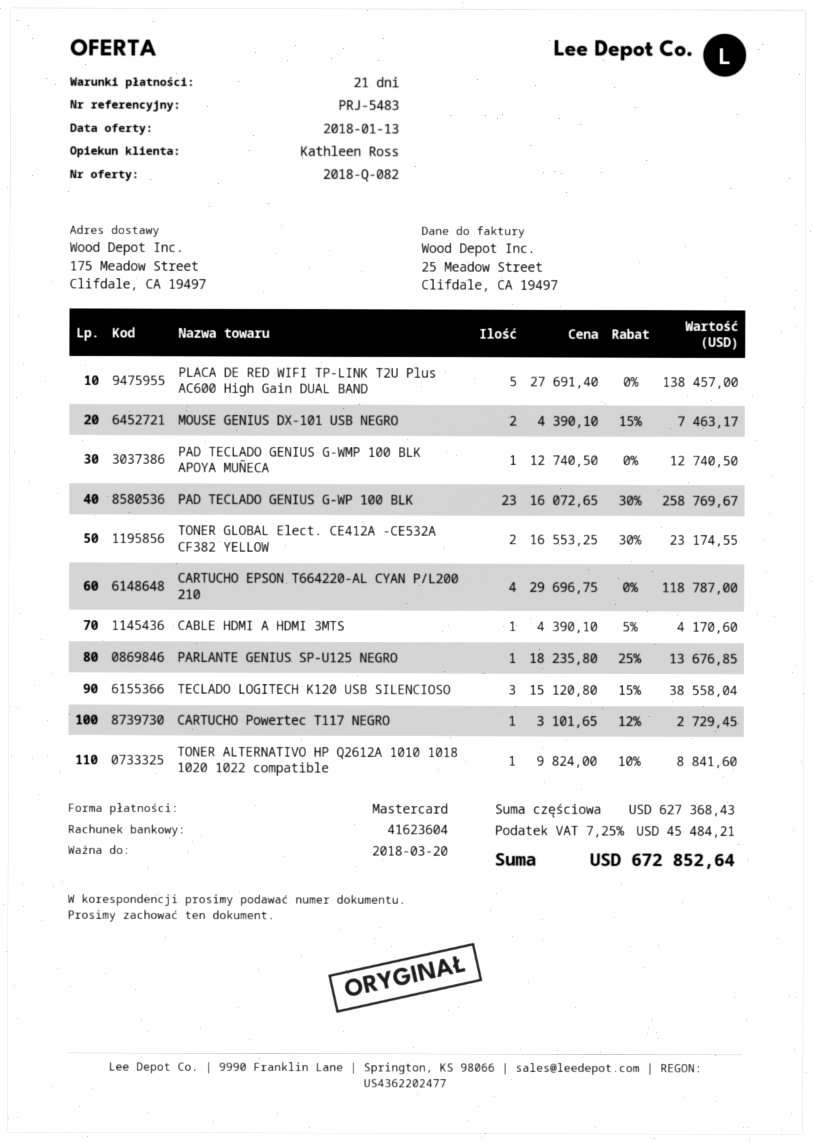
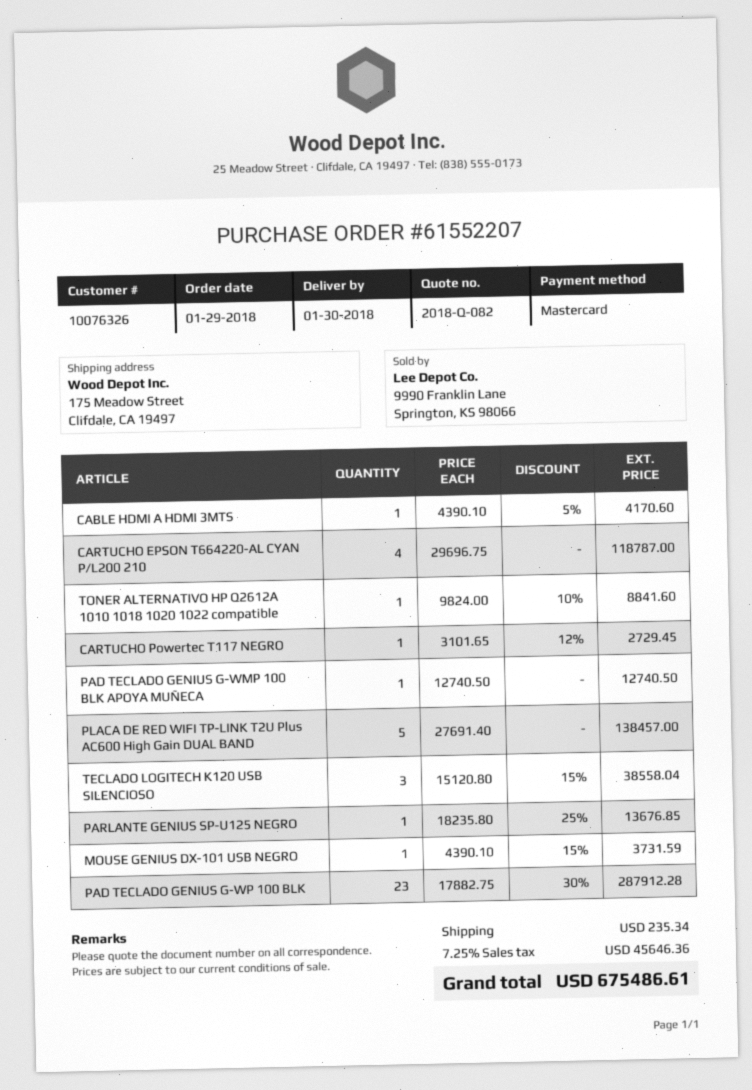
MOUSE GENIUS DX-101 USB NEGRO: 2 x 4390.10 - 15% = 7463.17 -> 1 x 4390.10 - 15% = 3731.59
PAD TECLADO GENIUS G-WP 100 BLK: 23 x 16072.65 - 30% = 258769.67 -> 23 x 17882.75 - 30% = 287912.28
TONER GLOBAL Elect. CE412A -CE532A CF382 YELLOW: 2 x 16553.25 - 30% = 23174.55 -> none
shipping: none -> 235.34
tax: 7.25% = 45484.21 -> 7.25% = 45646.36
total: 672852.64 -> 675486.61

